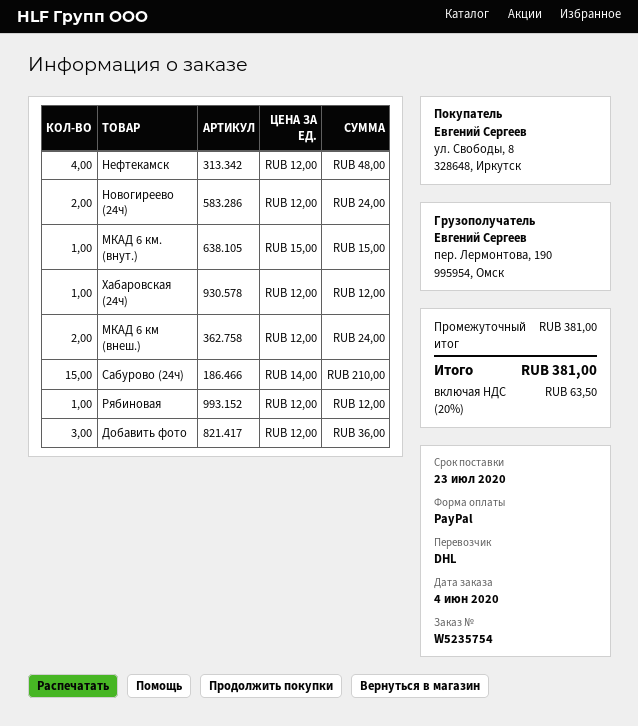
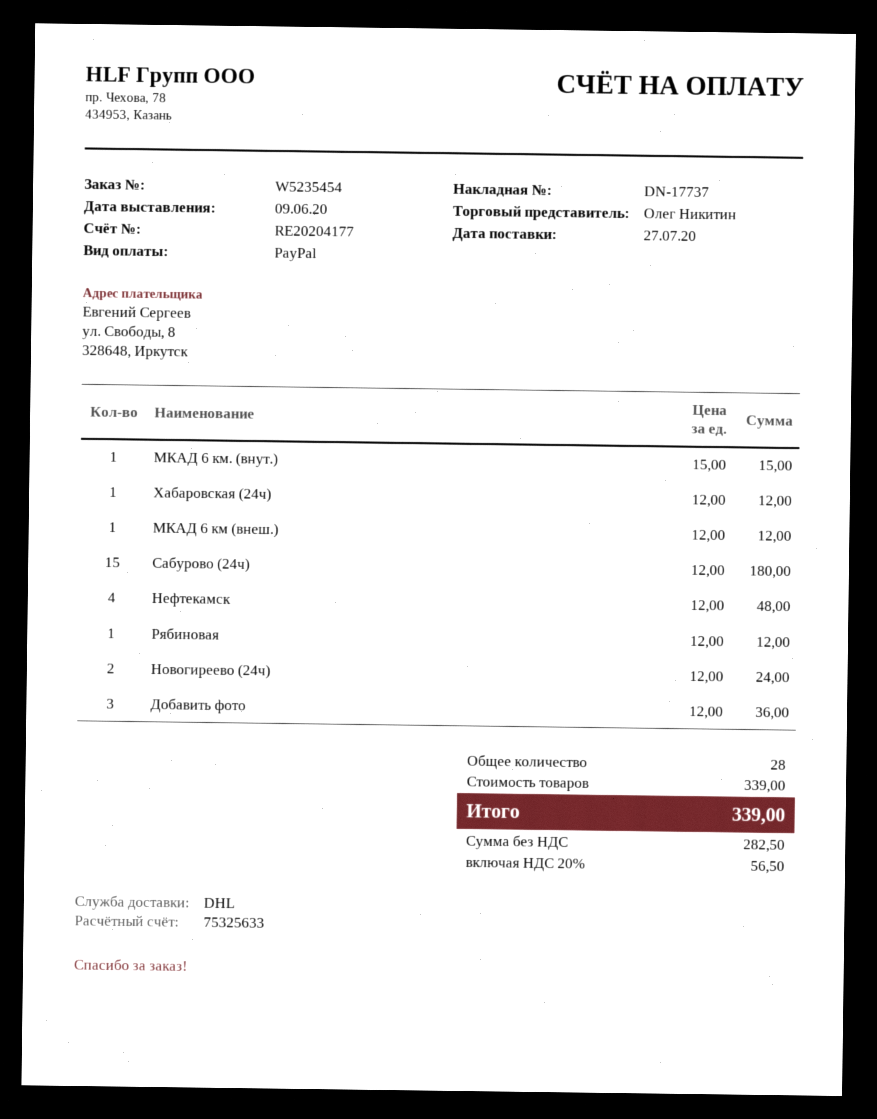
order number: W5235754 -> W5235454
delivery date: 2020-07-23 -> 2020-07-27
МКАД 6 км (внеш.): 2 x 12.00 = 24.00 -> 1 x 12.00 = 12.00
Сабурово (24ч): 15 x 14.00 = 210.00 -> 15 x 12.00 = 180.00
subtotal: 381.00 -> 339.00
tax: 20% = 63.50 -> 20% = 56.50
total: 381.00 -> 339.00

